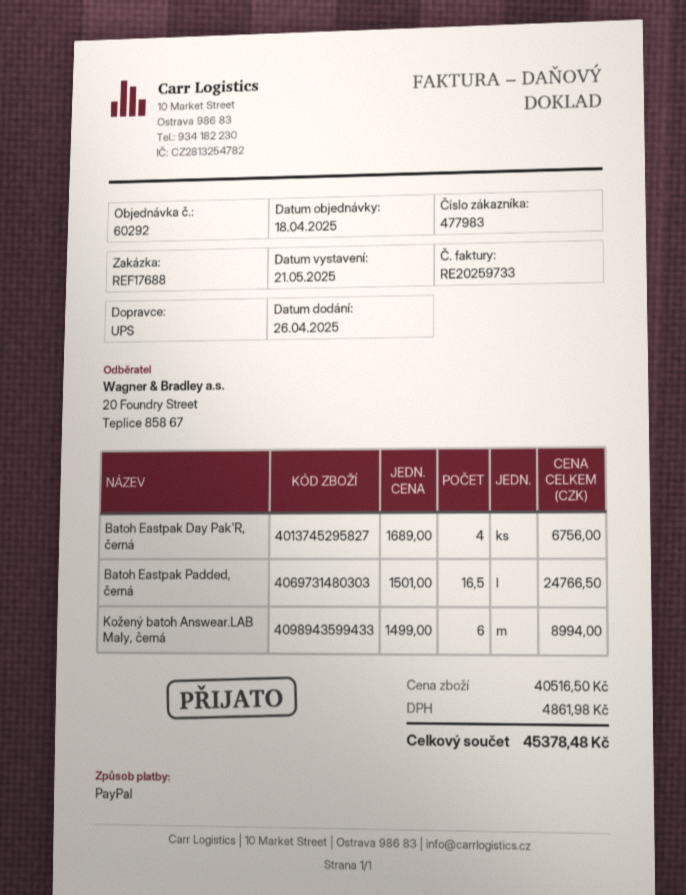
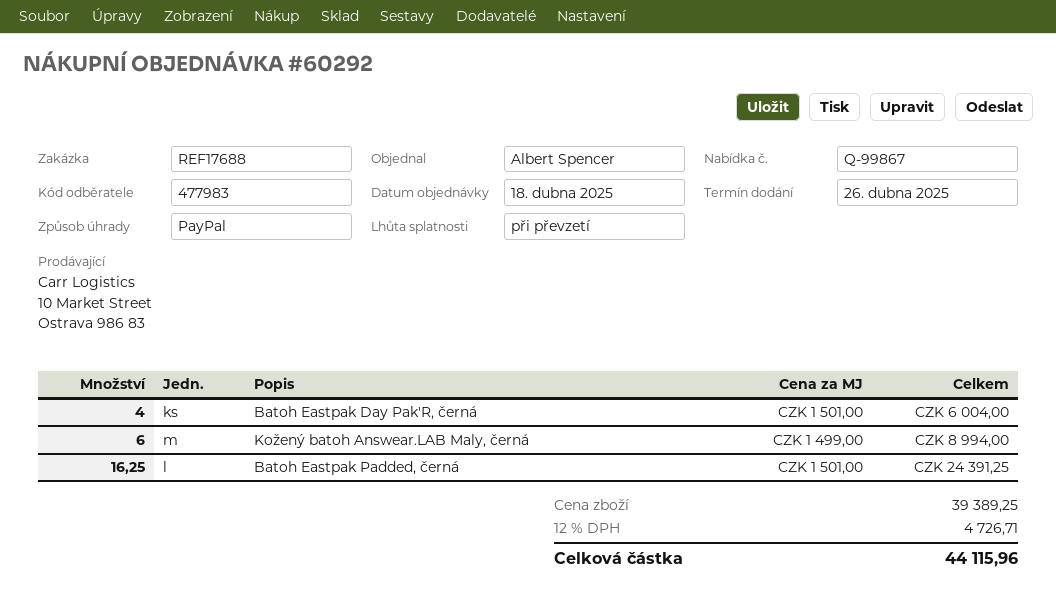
Batoh Eastpak Day Pak'R, černá: 4 x 1689.00 = 6756.00 -> 4 x 1501.00 = 6004.00
Batoh Eastpak Padded, černá: 16.5 x 1501.00 = 24766.50 -> 16.25 x 1501.00 = 24391.25
subtotal: 40516.50 -> 39389.25
tax: 4861.98 -> 4726.71
total: 45378.48 -> 44115.96

